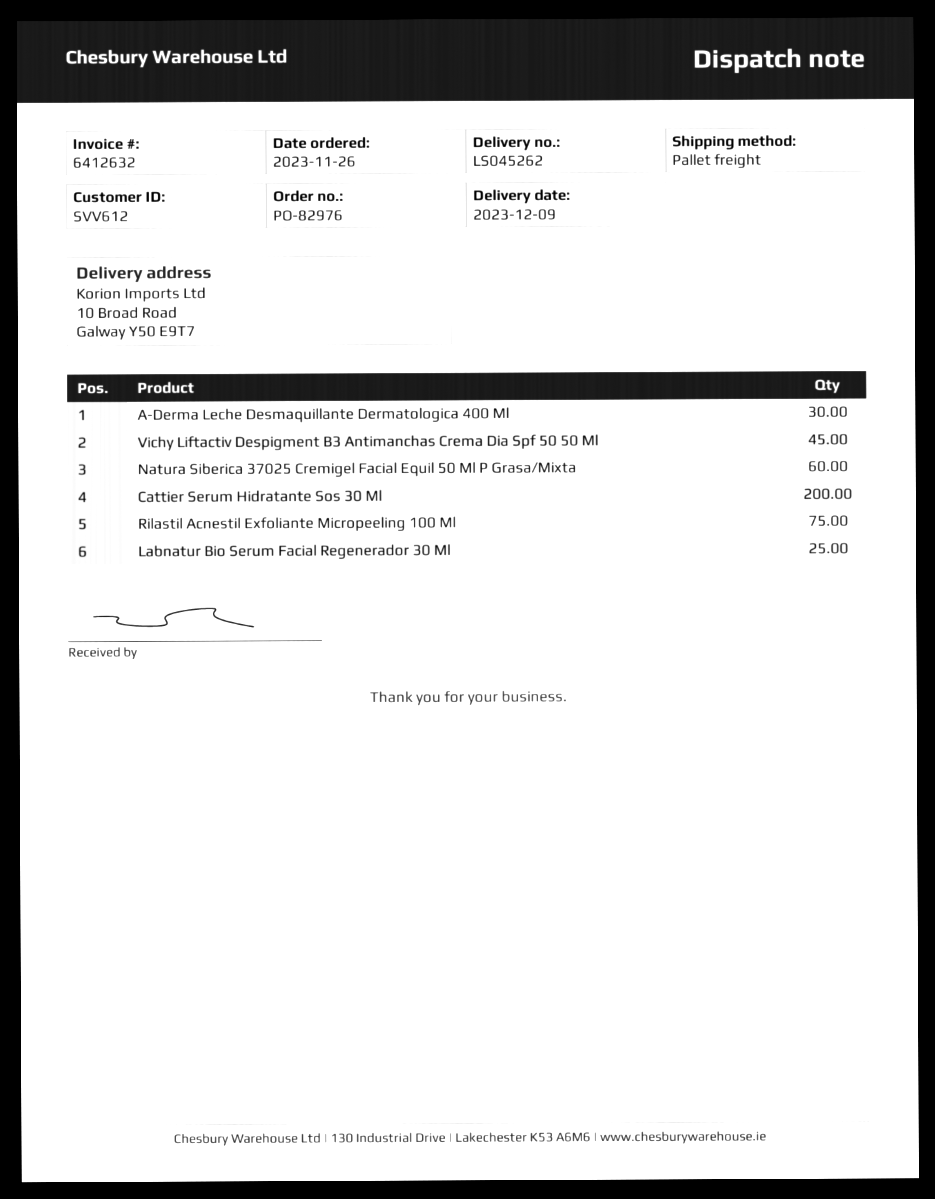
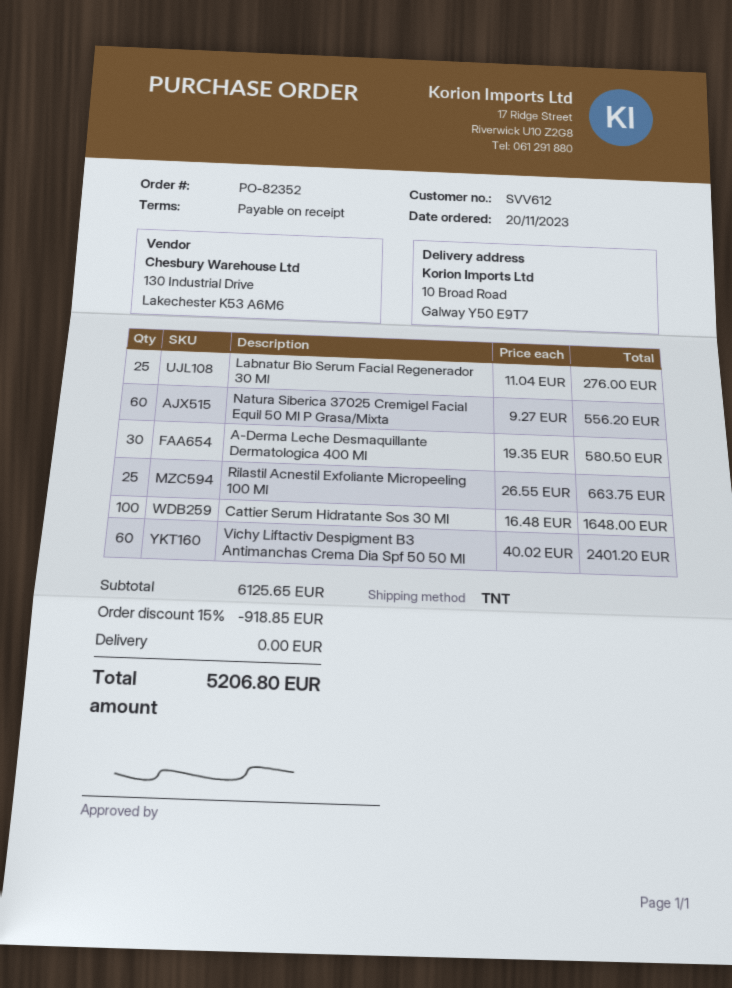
order number: PO-82976 -> PO-82352
order date: 2023-11-26 -> 2023-11-20
shipping method: pallet freight -> TNT
Vichy Liftactiv Despigment B3 Antimanchas Crema Dia Spf 50 50 Ml: 45 -> 60
Cattier Serum Hidratante Sos 30 Ml: 200 -> 100
Rilastil Acnestil Exfoliante Micropeeling 100 Ml: 75 -> 25

